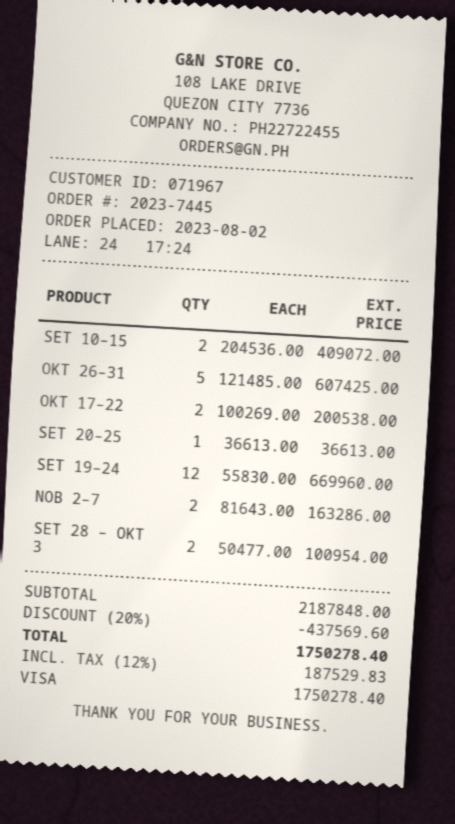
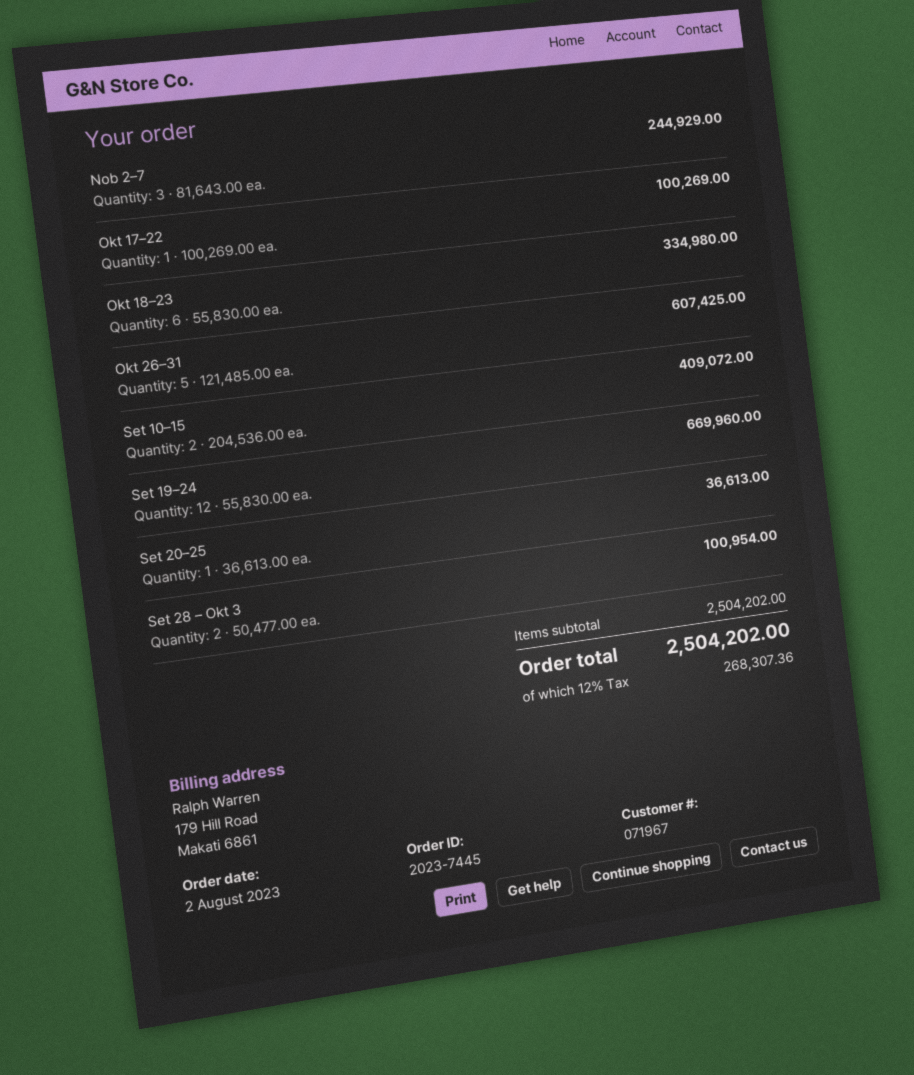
OKT 17–22: 2 x 100269.00 = 200538.00 -> 1 x 100269.00 = 100269.00
NOB 2–7: 2 x 81643.00 = 163286.00 -> 3 x 81643.00 = 244929.00
Okt 18–23: none -> 6 x 55830.00 = 334980.00
subtotal: 2187848.00 -> 2504202.00
discount: 20% = 437569.60 -> none
tax: 12% = 187529.83 -> 12% = 268307.36
total: 1750278.40 -> 2504202.00

